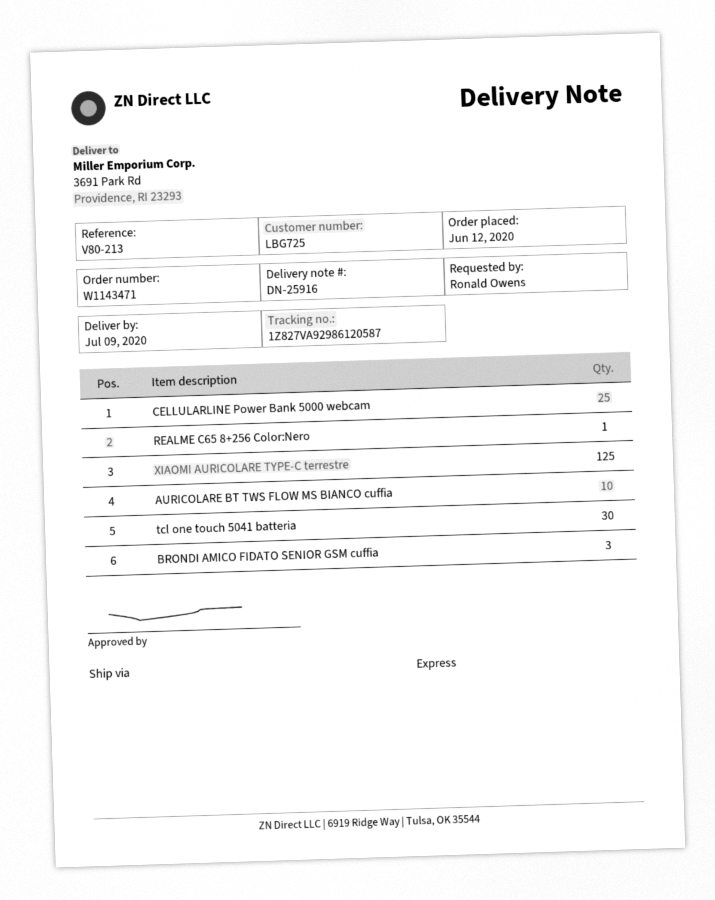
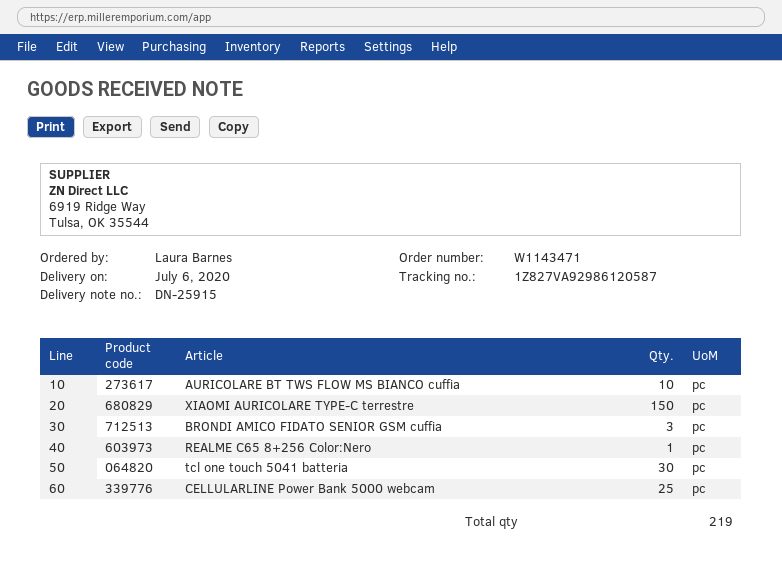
delivery note number: DN-25916 -> DN-25915
delivery date: 2020-07-09 -> 2020-07-06
ordered by: Ronald Owens -> Laura Barnes
XIAOMI AURICOLARE TYPE-C terrestre: 125 -> 150

